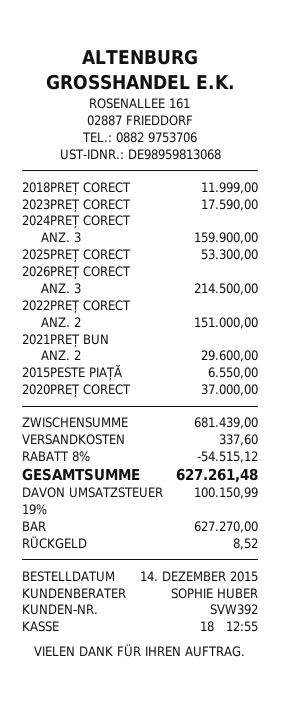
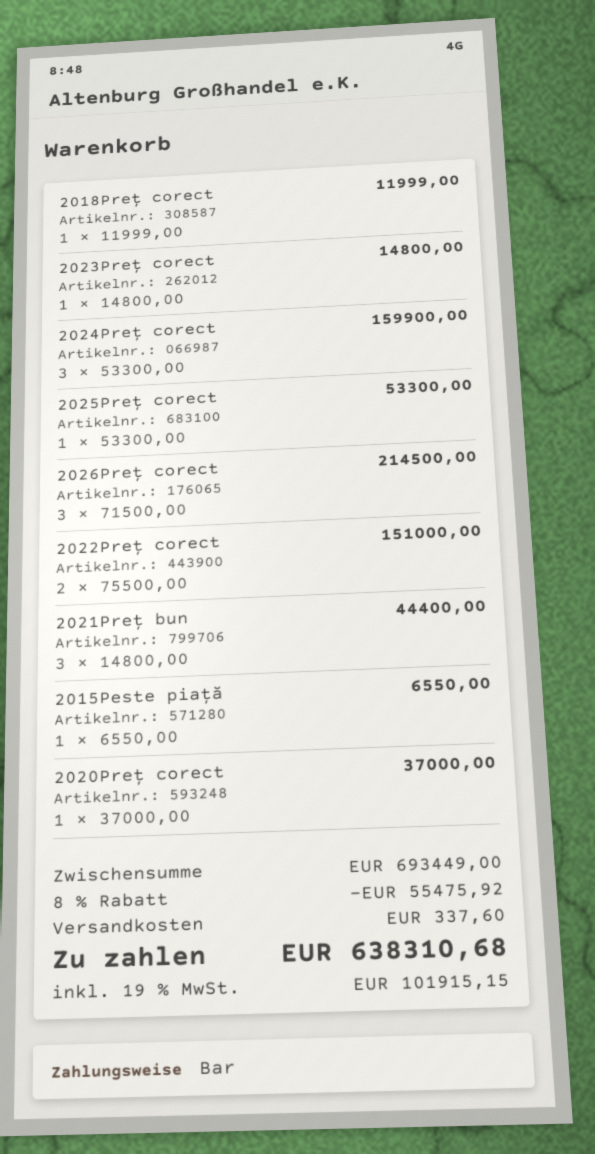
2023PREȚ CORECT: 1 for 17590.00 -> 1 for 14800.00
2021PREȚ BUN: 2 for 29600.00 -> 3 for 44400.00
subtotal: 681439.00 -> 693449.00
discount: 8% = 54515.12 -> 8% = 55475.92
tax: 19% = 100150.99 -> 19% = 101915.15
total: 627261.48 -> 638310.68

